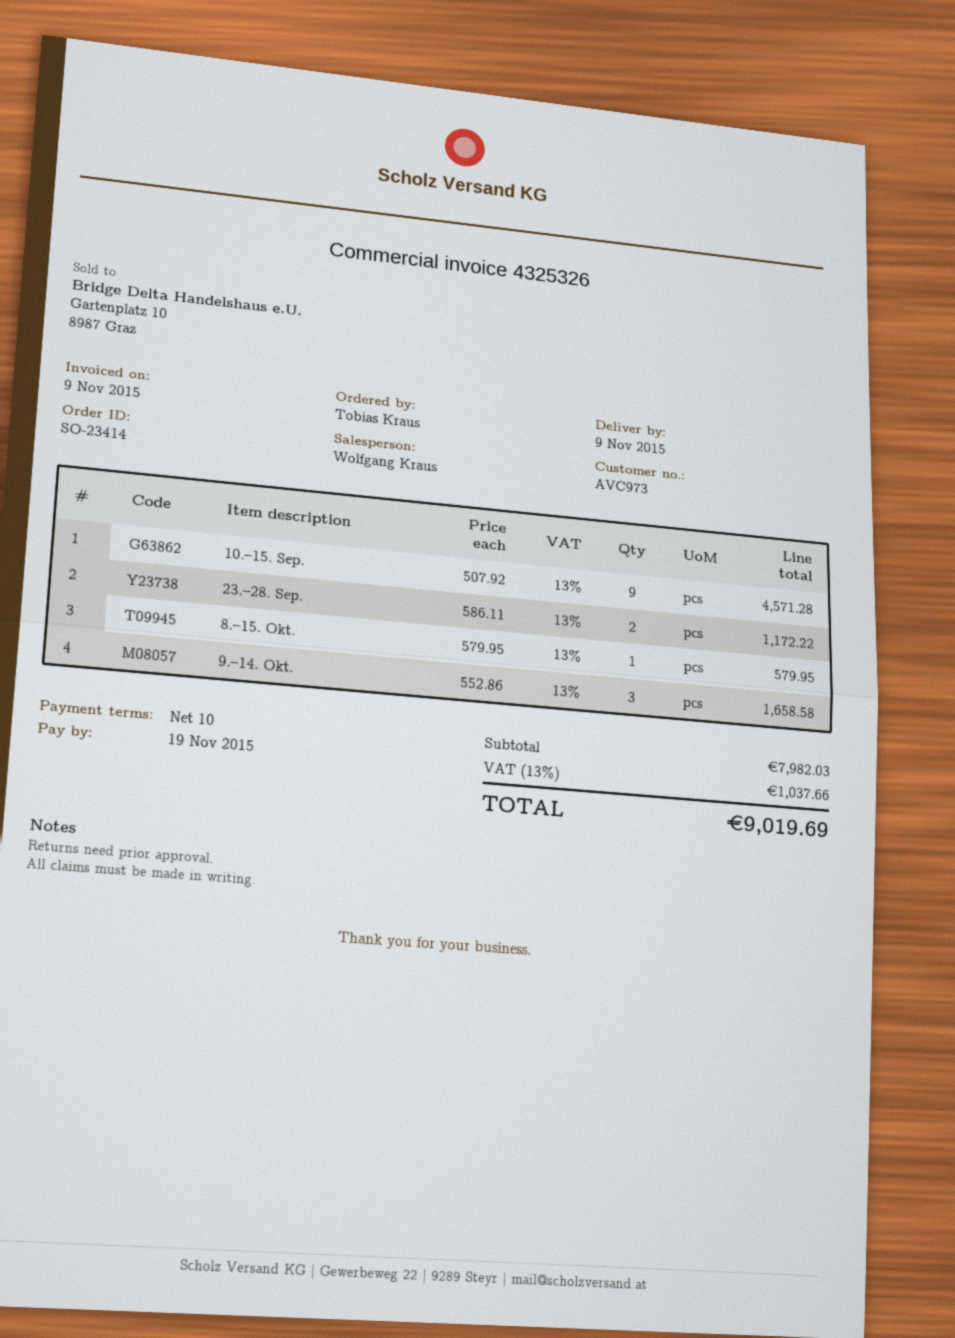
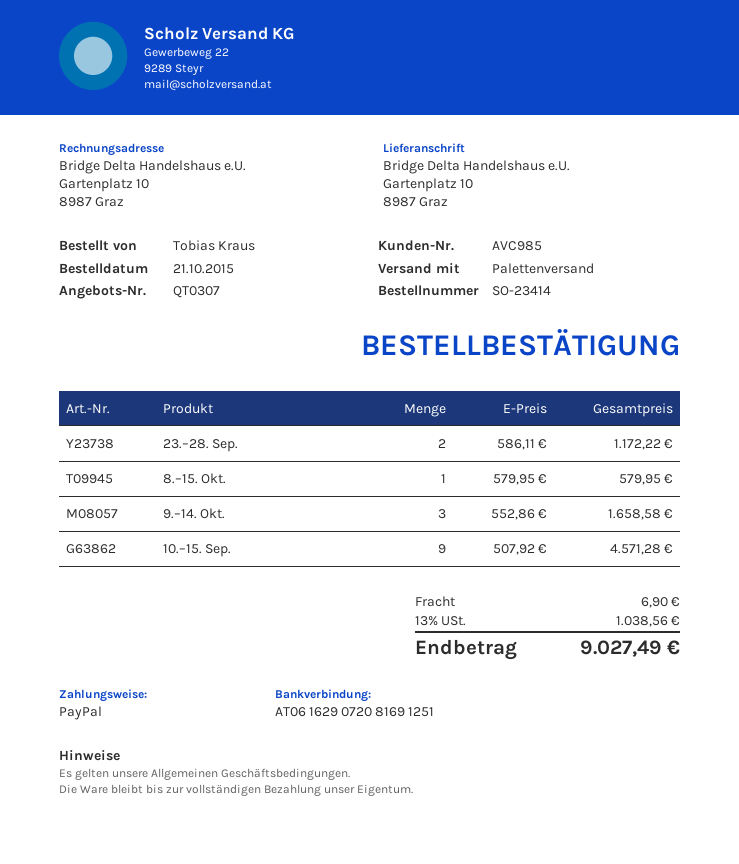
customer number: AVC973 -> AVC985
shipping: none -> 6.90
tax: 13% = 1037.66 -> 13% = 1038.56
total: 9019.69 -> 9027.49

